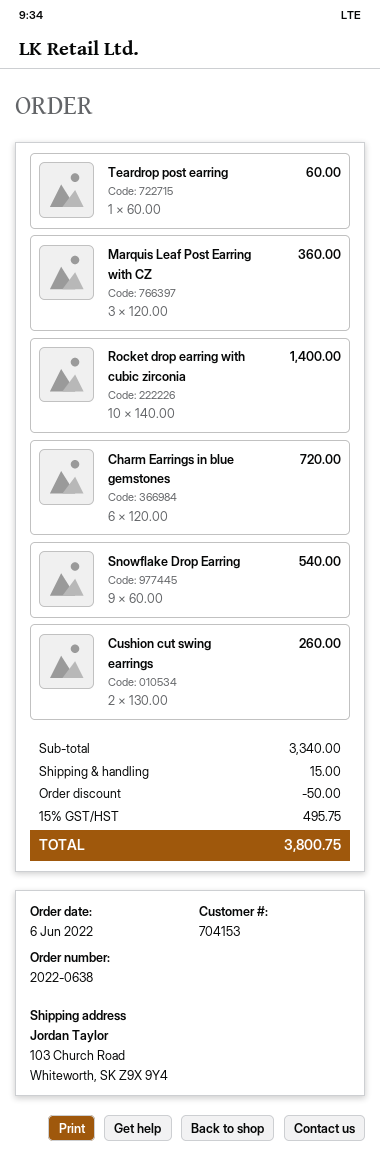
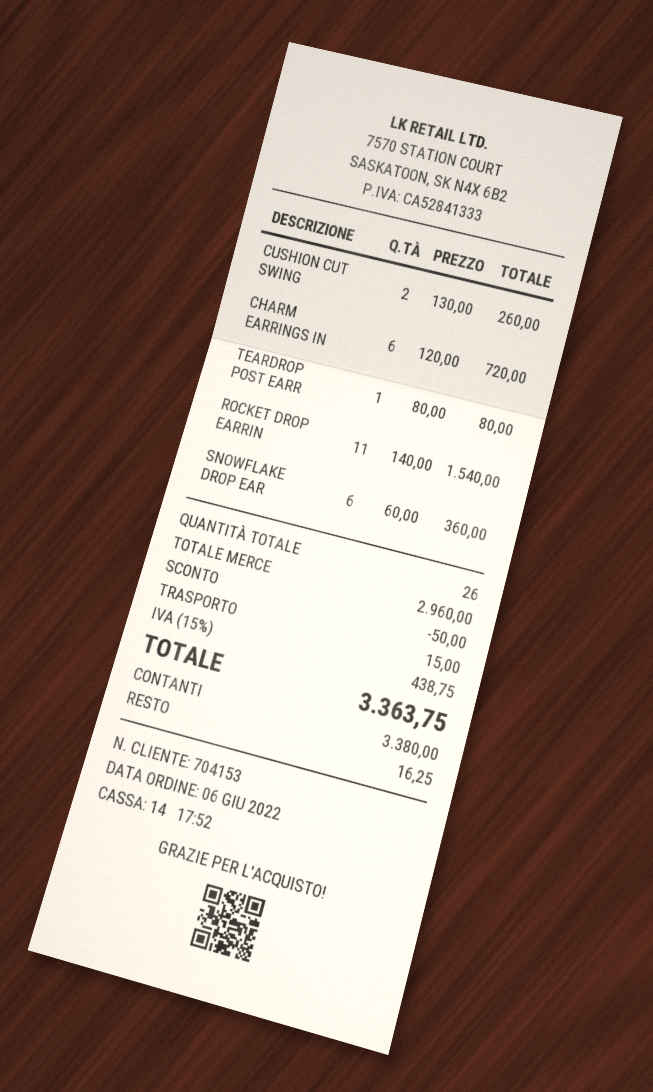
Teardrop post earring: 1 x 60.00 = 60.00 -> 1 x 80.00 = 80.00
Marquis Leaf Post Earring with CZ: 3 x 120.00 = 360.00 -> none
Rocket drop earring with cubic zirconia: 10 x 140.00 = 1400.00 -> 11 x 140.00 = 1540.00
Snowflake Drop Earring: 9 x 60.00 = 540.00 -> 6 x 60.00 = 360.00
subtotal: 3340.00 -> 2960.00
tax: 15% = 495.75 -> 15% = 438.75
total: 3800.75 -> 3363.75

